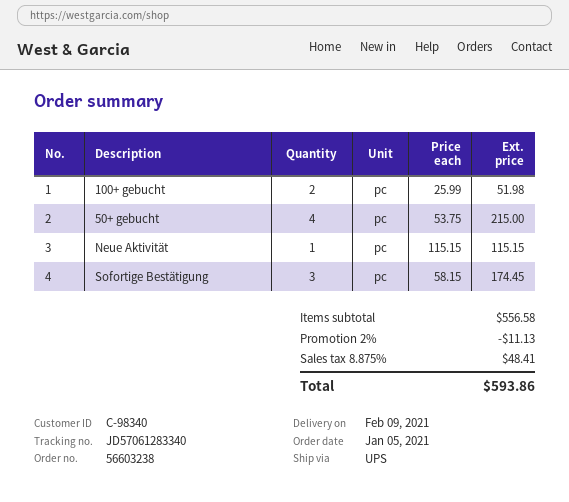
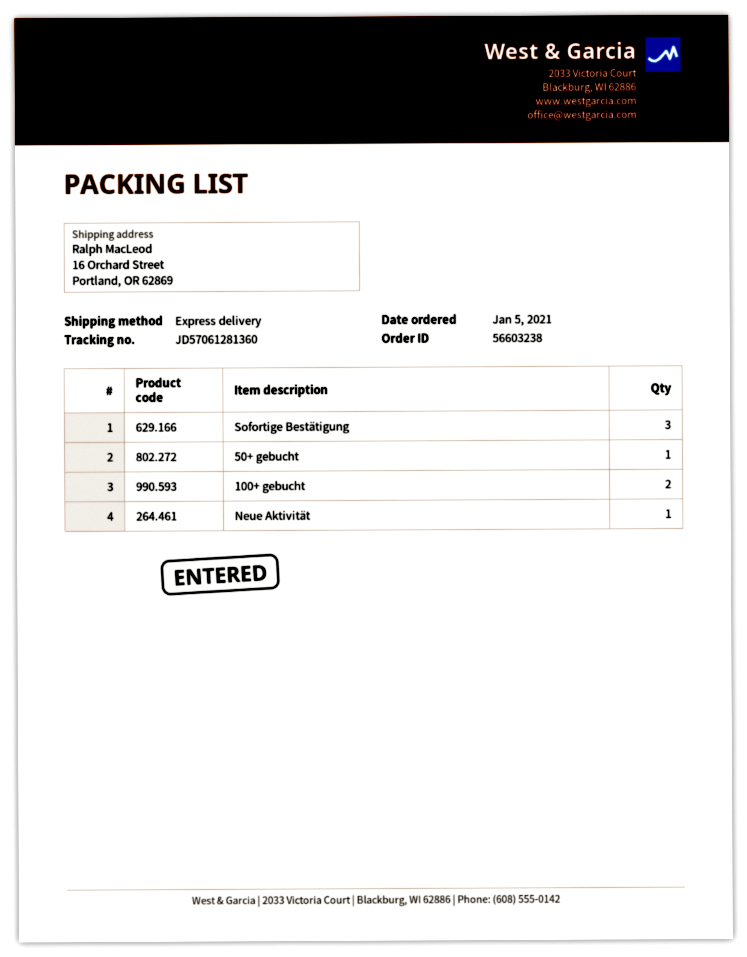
shipping method: UPS -> express
tracking number: JD57061283340 -> JD57061281360
50+ gebucht: 4 -> 1

